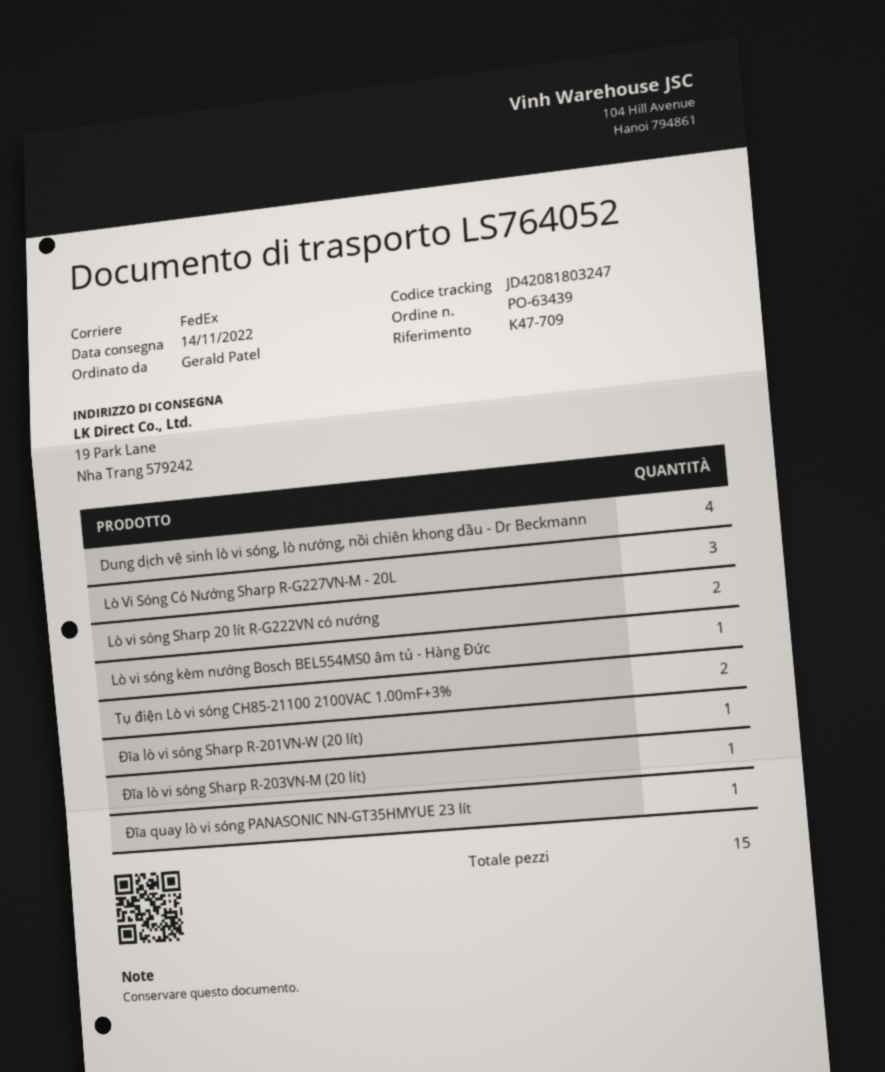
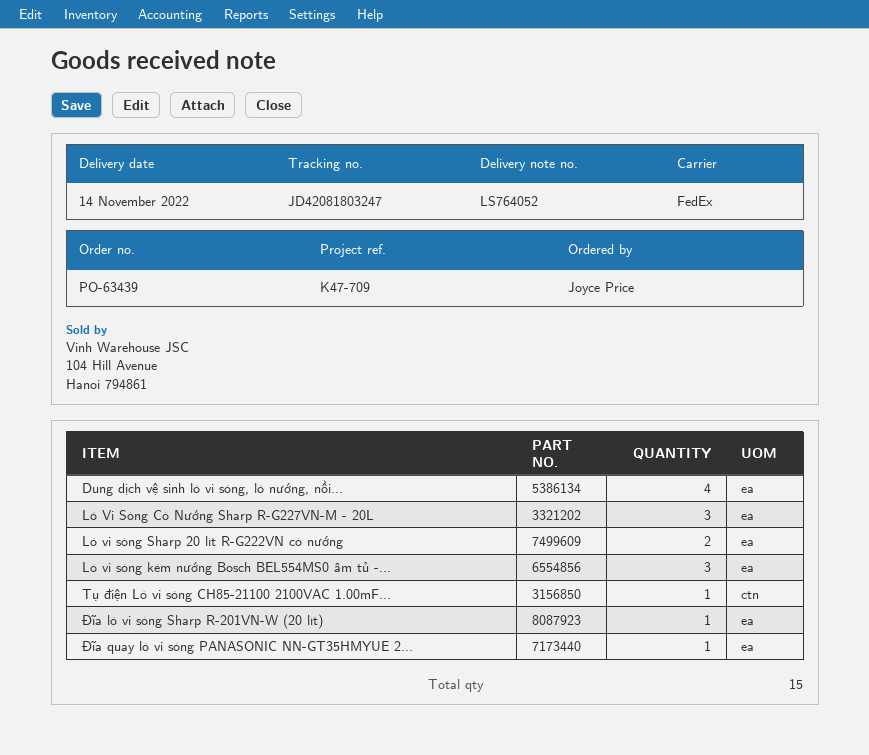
ordered by: Gerald Patel -> Joyce Price
Lò vi sóng kèm nướng Bosch BEL554MS0 âm tủ - Hàng Đức: 1 -> 3
Tụ điện Lò vi sóng CH85-21100 2100VAC 1.00mF+3%: 2 -> 1
Đĩa lò vi sóng Sharp R-203VN-M (20 lít): 1 -> none

